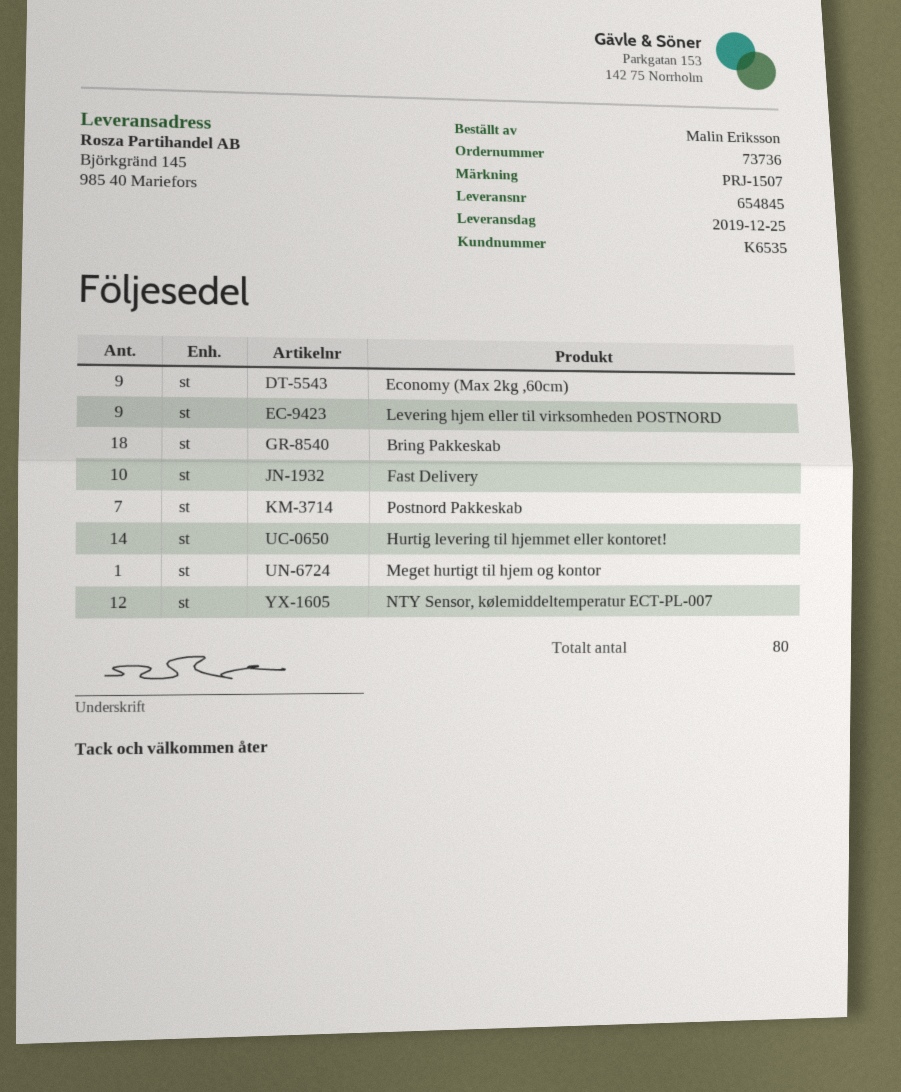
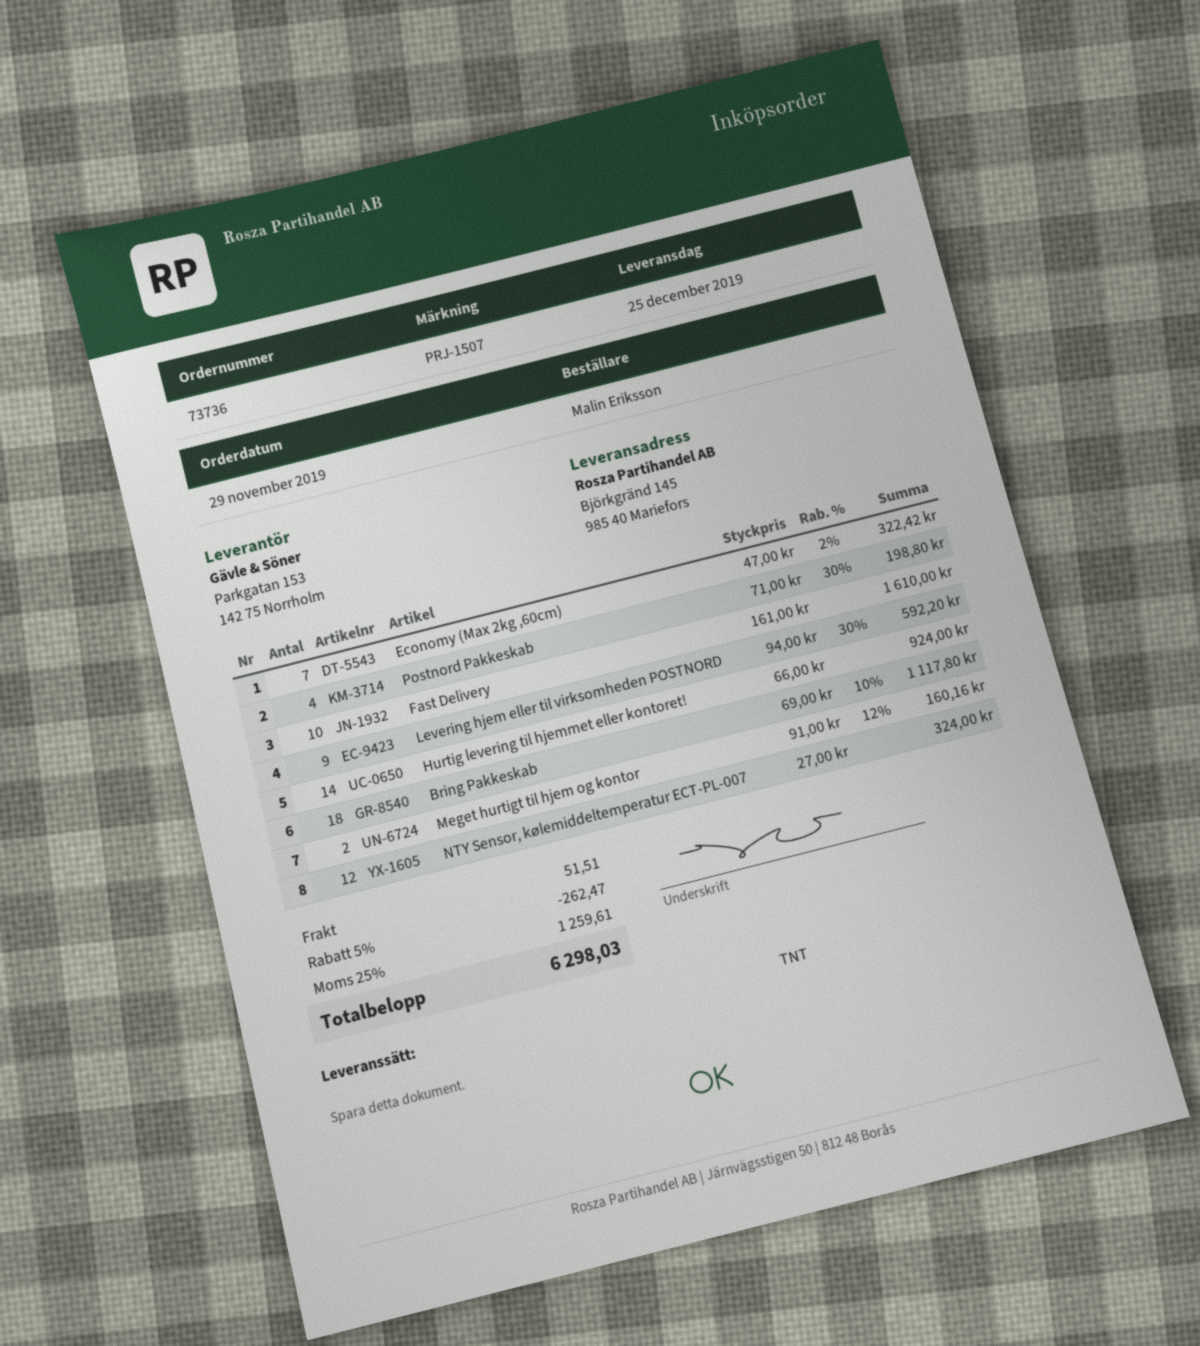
Economy (Max 2kg ,60cm): 9 -> 7
Postnord Pakkeskab: 7 -> 4
Meget hurtigt til hjem og kontor: 1 -> 2

